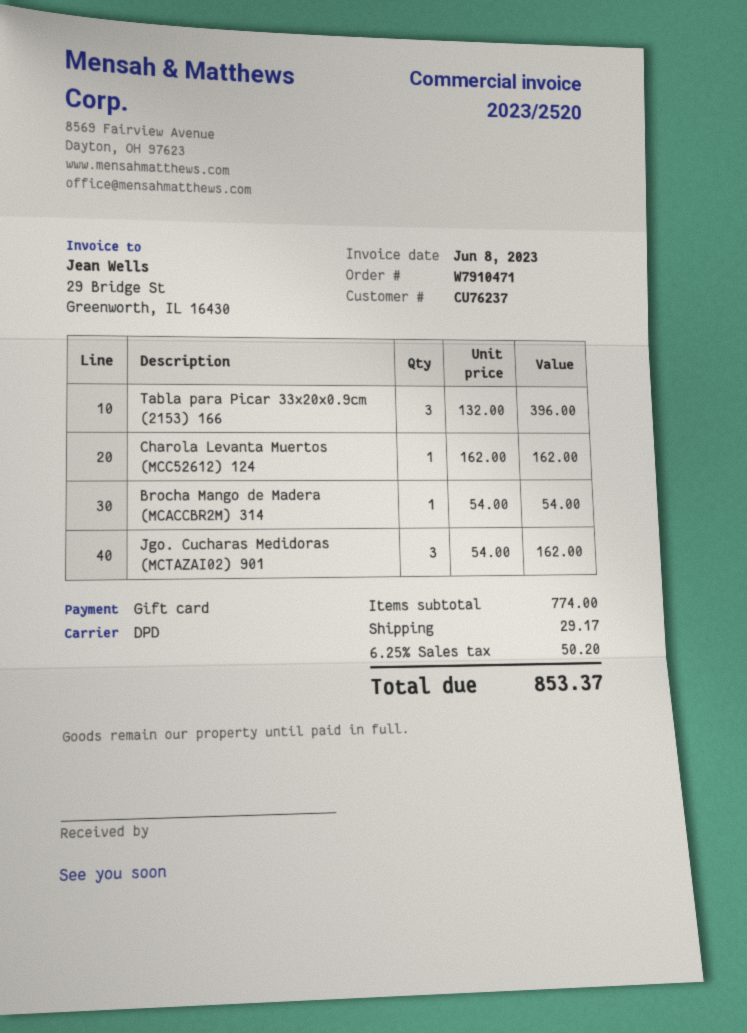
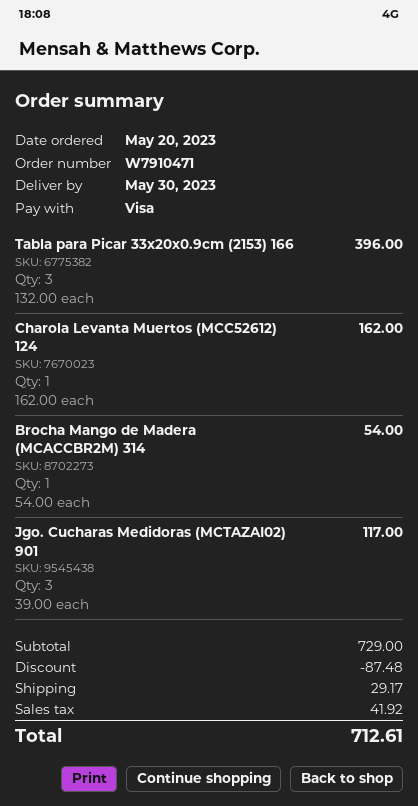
payment method: gift card -> Visa
Jgo. Cucharas Medidoras (MCTAZAI02) 901: 3 x 54.00 = 162.00 -> 3 x 39.00 = 117.00
subtotal: 774.00 -> 729.00
discount: none -> 87.48
tax: 50.20 -> 41.92
total: 853.37 -> 712.61

